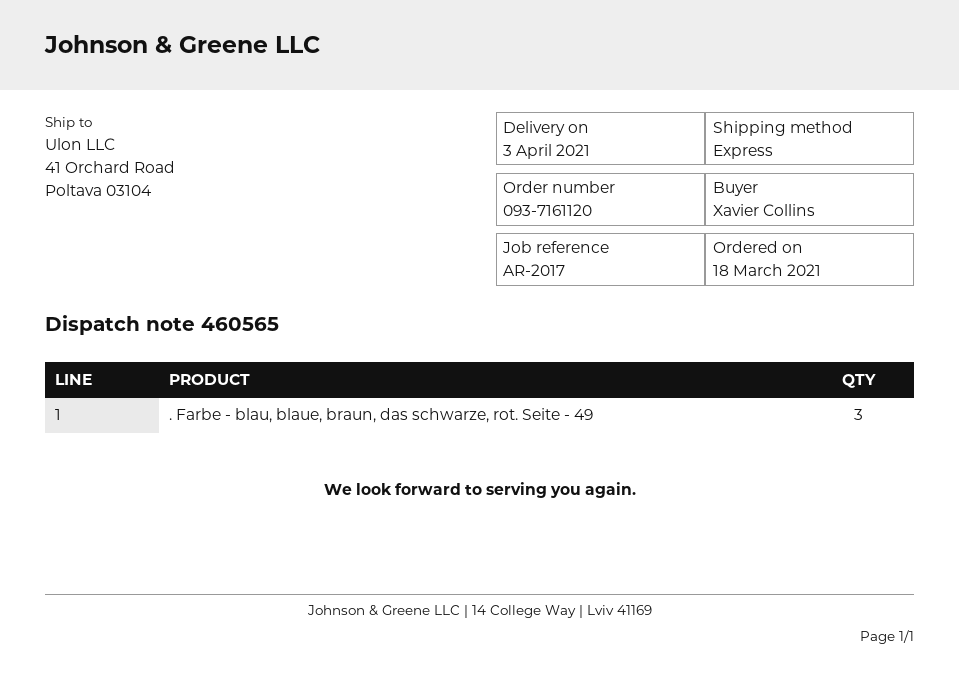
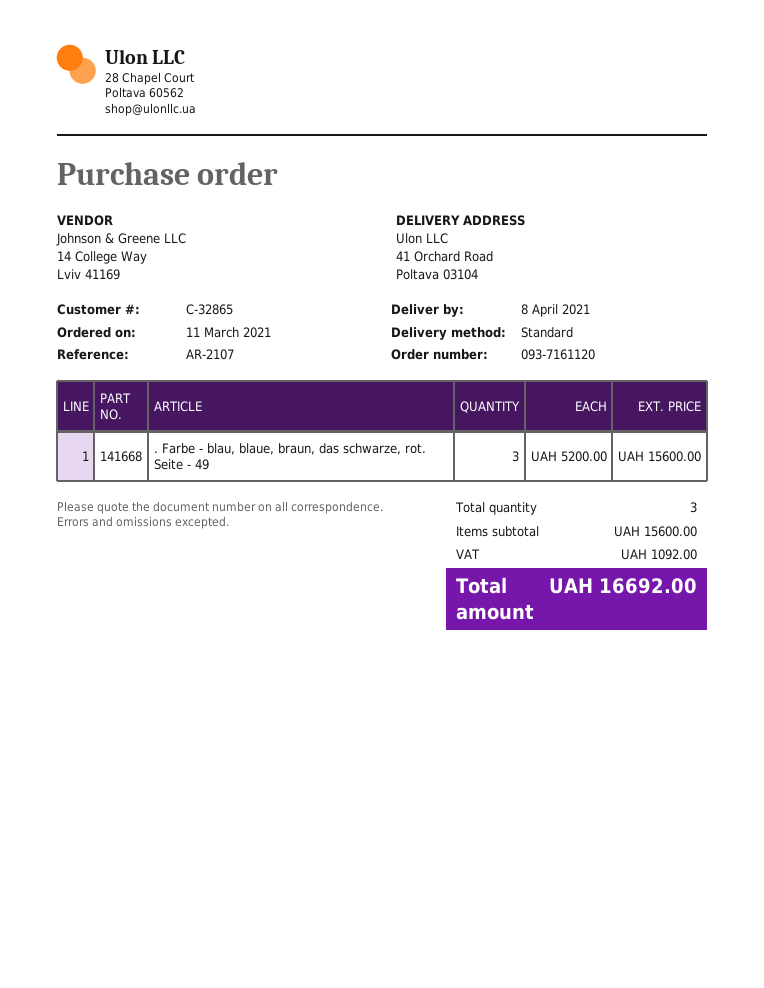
order date: 2021-03-18 -> 2021-03-11
delivery date: 2021-04-03 -> 2021-04-08
reference: AR-2017 -> AR-2107
shipping method: express -> standard

